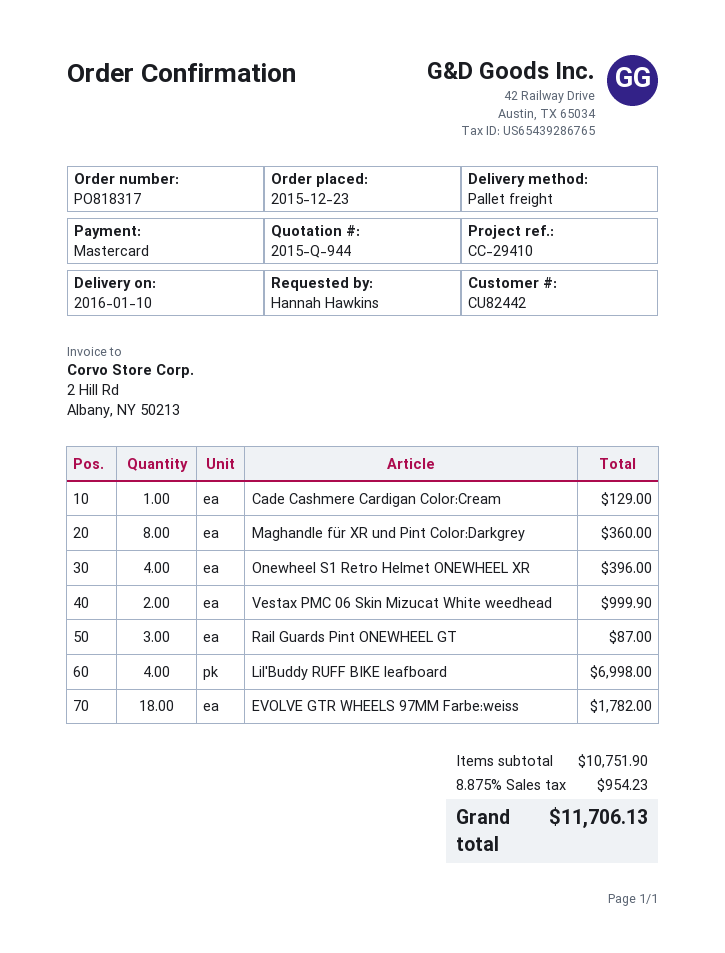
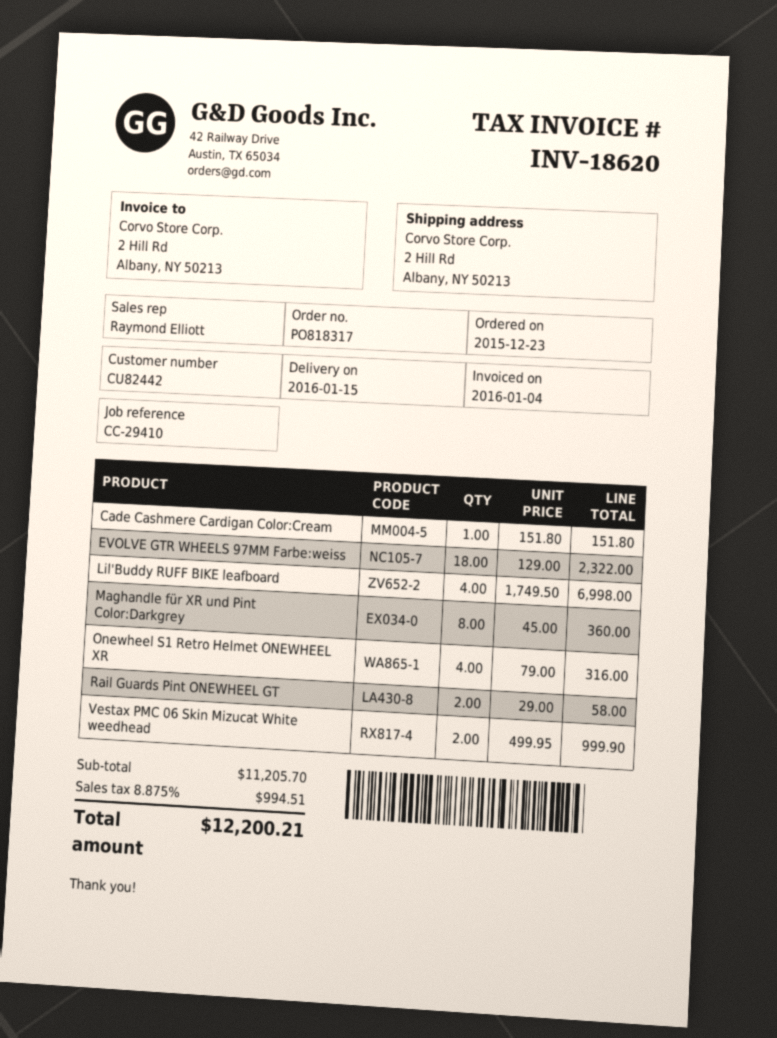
delivery date: 2016-01-10 -> 2016-01-15
Cade Cashmere Cardigan Color:Cream: 1 for 129.00 -> 1 for 151.80
Onewheel S1 Retro Helmet ONEWHEEL XR: 4 for 396.00 -> 4 for 316.00
Rail Guards Pint ONEWHEEL GT: 3 for 87.00 -> 2 for 58.00
EVOLVE GTR WHEELS 97MM Farbe:weiss: 18 for 1782.00 -> 18 for 2322.00
subtotal: 10751.90 -> 11205.70
tax: 8.875% = 954.23 -> 8.875% = 994.51
total: 11706.13 -> 12200.21

